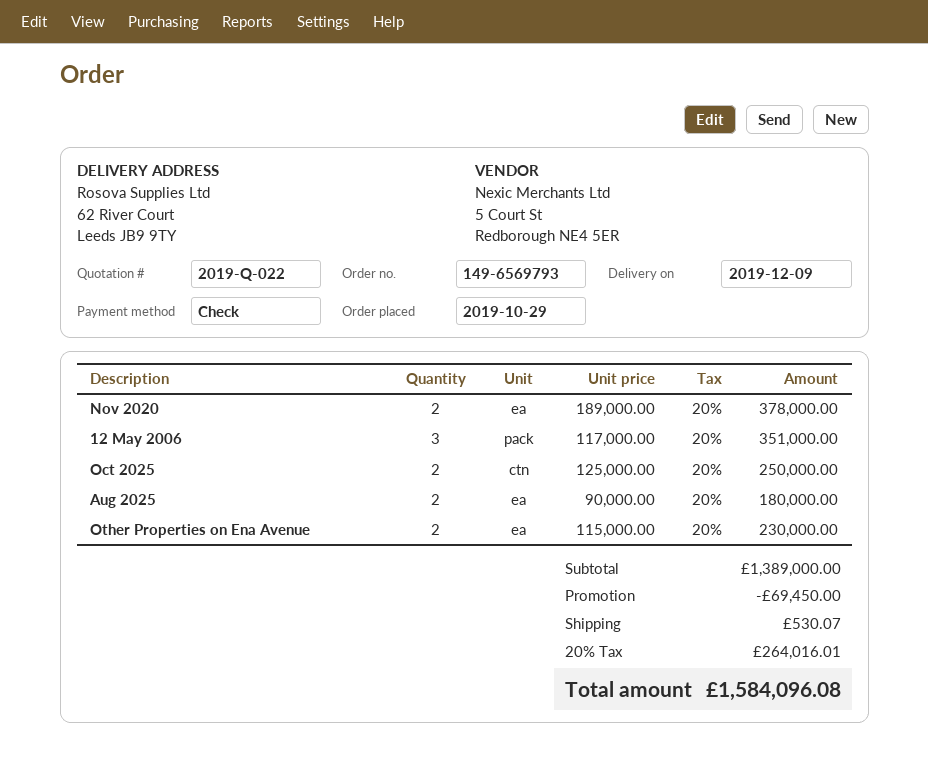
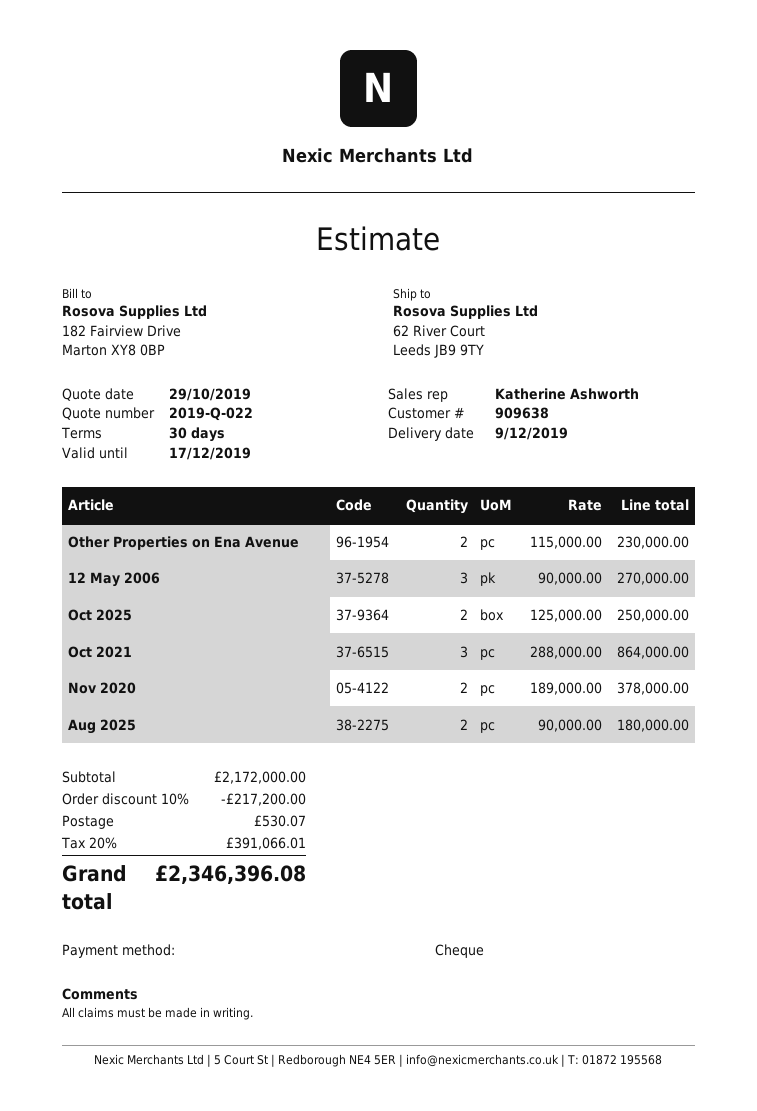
12 May 2006: 3 x 117000.00 = 351000.00 -> 3 x 90000.00 = 270000.00
Oct 2021: none -> 3 x 288000.00 = 864000.00
subtotal: 1389000.00 -> 2172000.00
discount: 69450.00 -> 217200.00
tax: 20% = 264016.01 -> 20% = 391066.01
total: 1584096.08 -> 2346396.08

